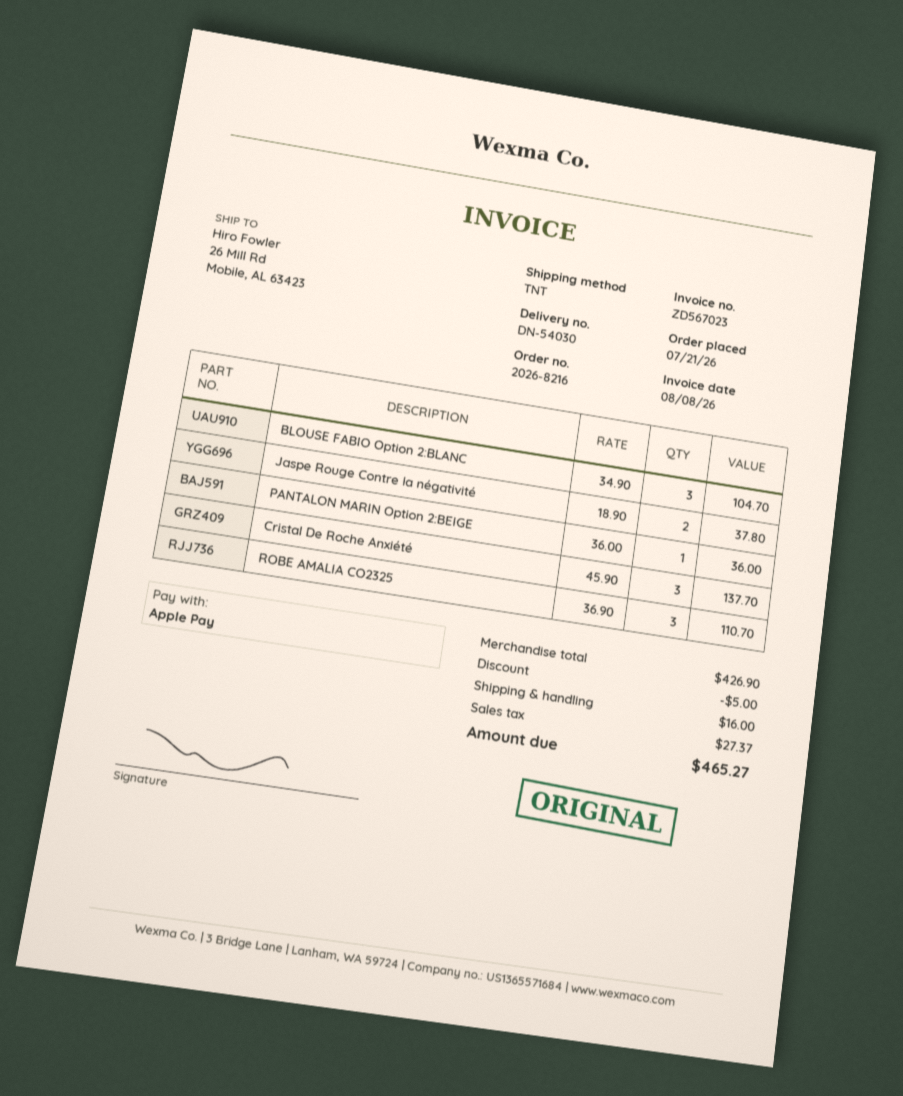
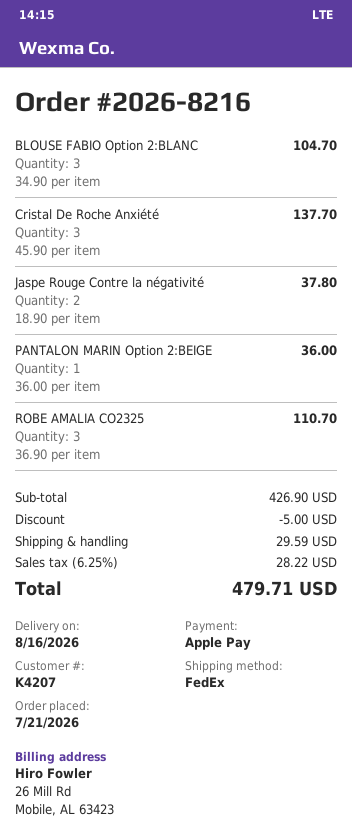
shipping method: TNT -> FedEx
shipping: 16.00 -> 29.59
tax: 27.37 -> 28.22
total: 465.27 -> 479.71

